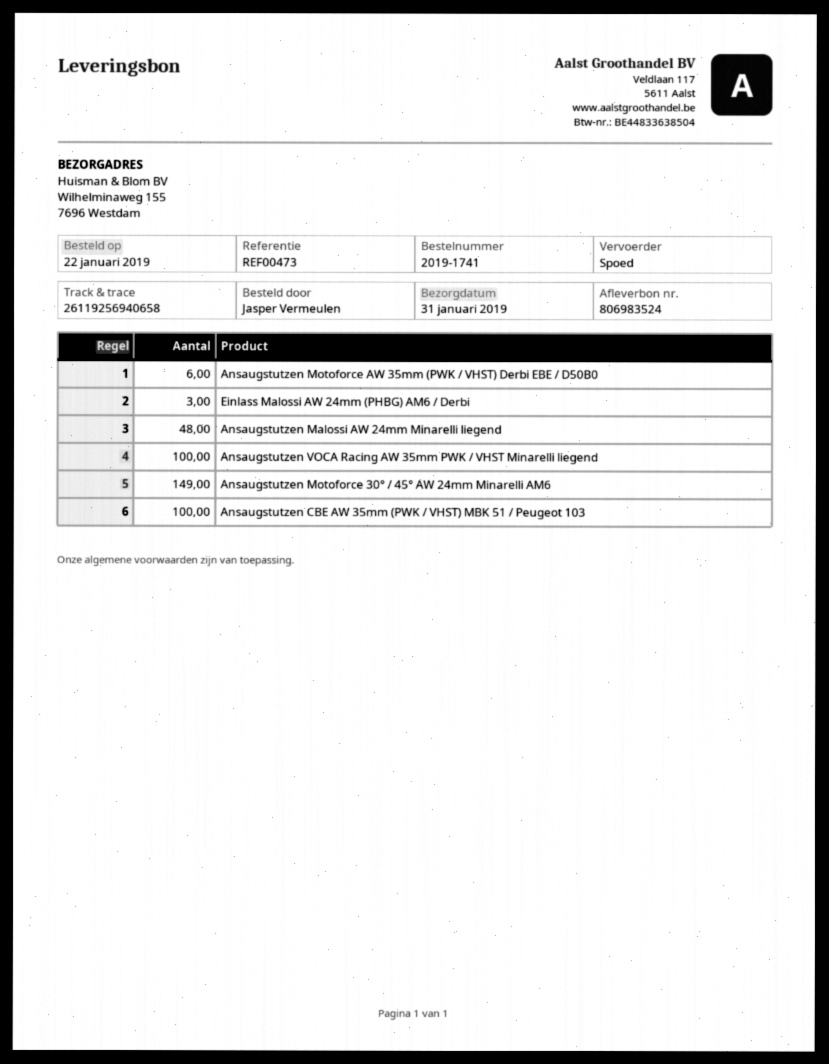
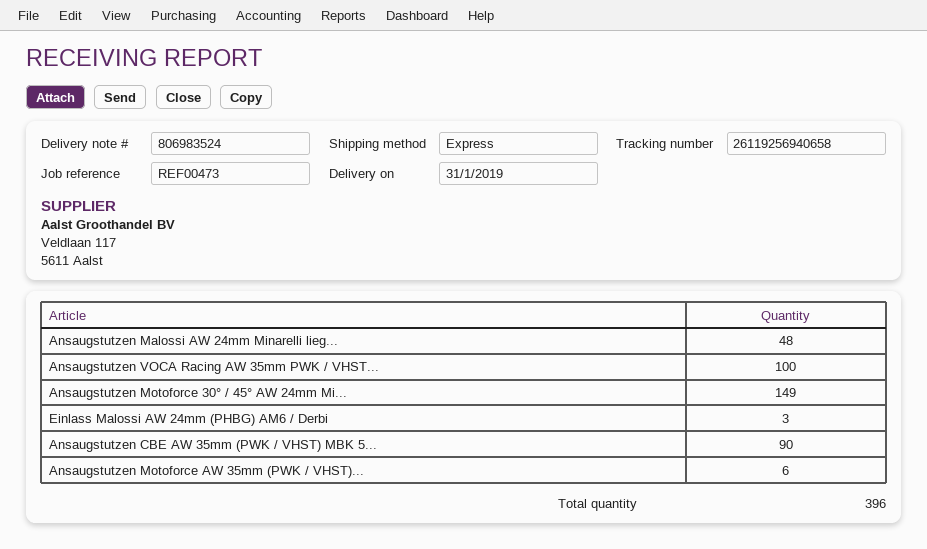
Ansaugstutzen CBE AW 35mm (PWK / VHST) MBK 51 / Peugeot 103: 100 -> 90

